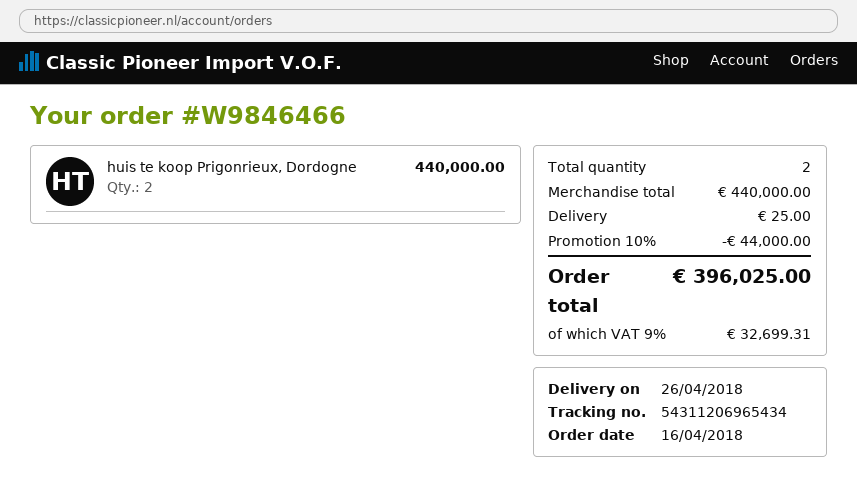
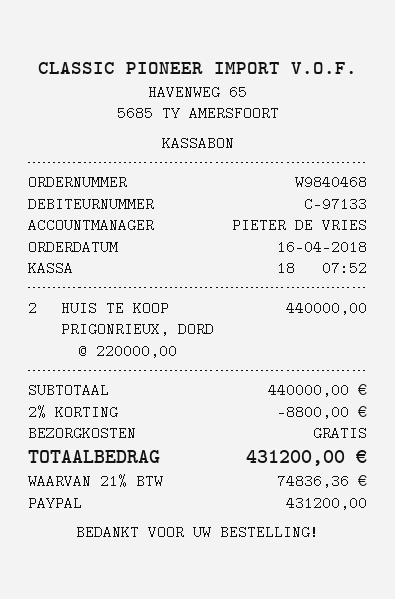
order number: W9846466 -> W9840468
discount: 10% = 44000.00 -> 2% = 8800.00
shipping: 25.00 -> 0.00
tax: 9% = 32699.31 -> 21% = 74836.36
total: 396025.00 -> 431200.00

